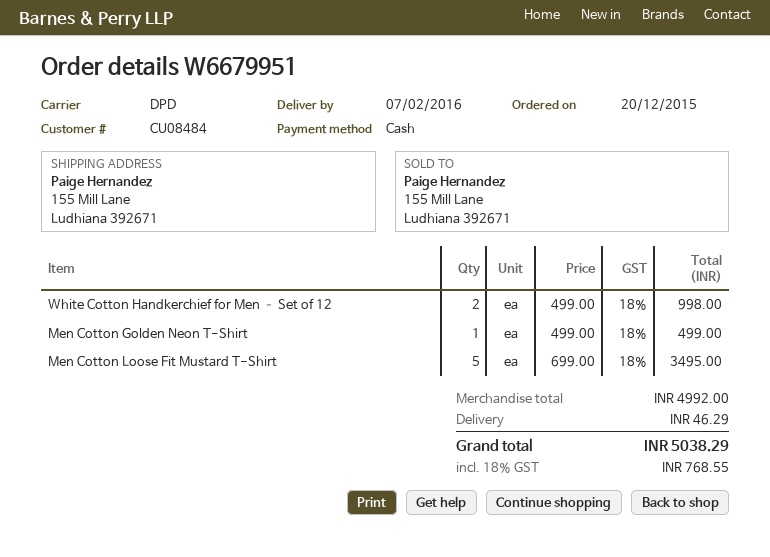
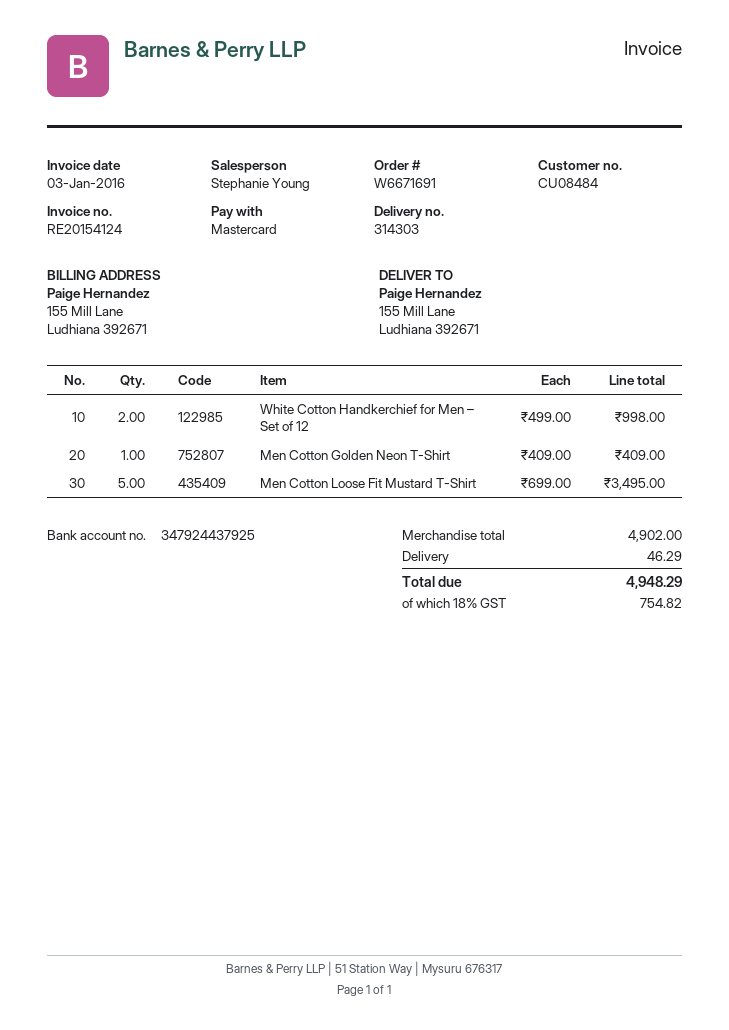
order number: W6679951 -> W6671691
payment method: cash -> Mastercard
Men Cotton Golden Neon T-Shirt: 1 x 499.00 = 499.00 -> 1 x 409.00 = 409.00
subtotal: 4992.00 -> 4902.00
tax: 18% = 768.55 -> 18% = 754.82
total: 5038.29 -> 4948.29

